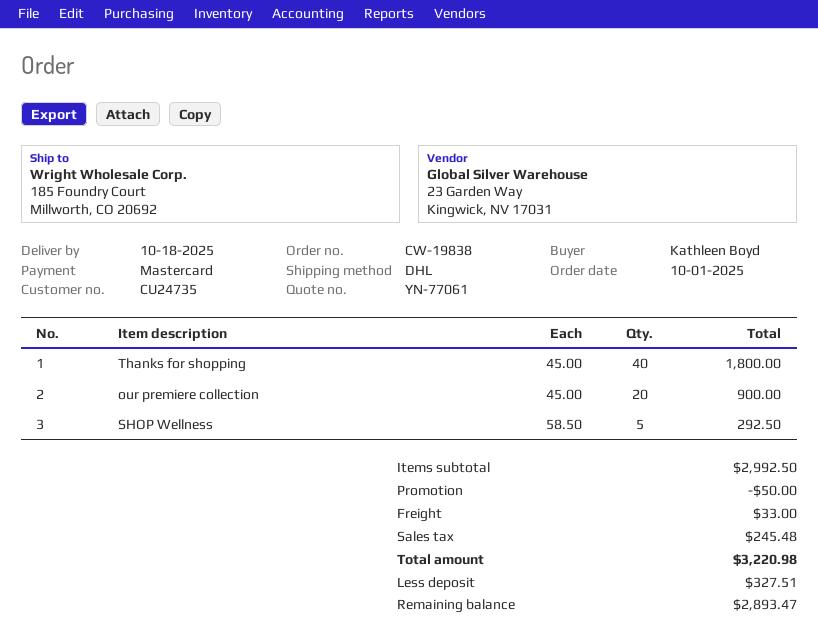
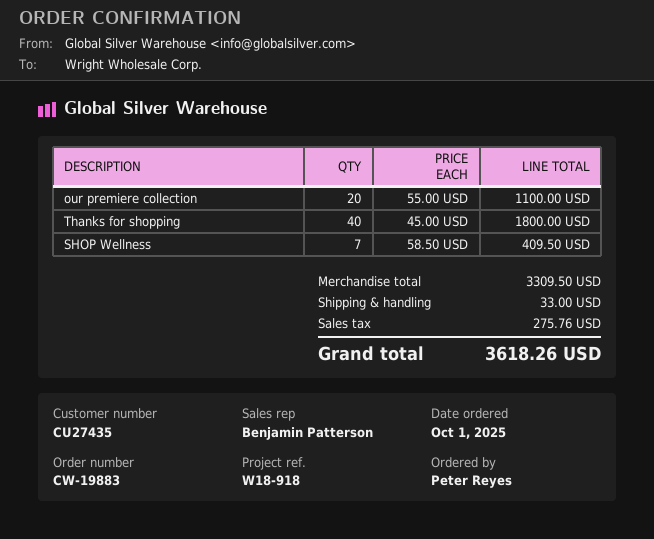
order number: CW-19838 -> CW-19883
customer number: CU24735 -> CU27435
ordered by: Kathleen Boyd -> Peter Reyes
our premiere collection: 20 x 45.00 = 900.00 -> 20 x 55.00 = 1100.00
SHOP Wellness: 5 x 58.50 = 292.50 -> 7 x 58.50 = 409.50
subtotal: 2992.50 -> 3309.50
discount: 50.00 -> none
tax: 245.48 -> 275.76
total: 3220.98 -> 3618.26

